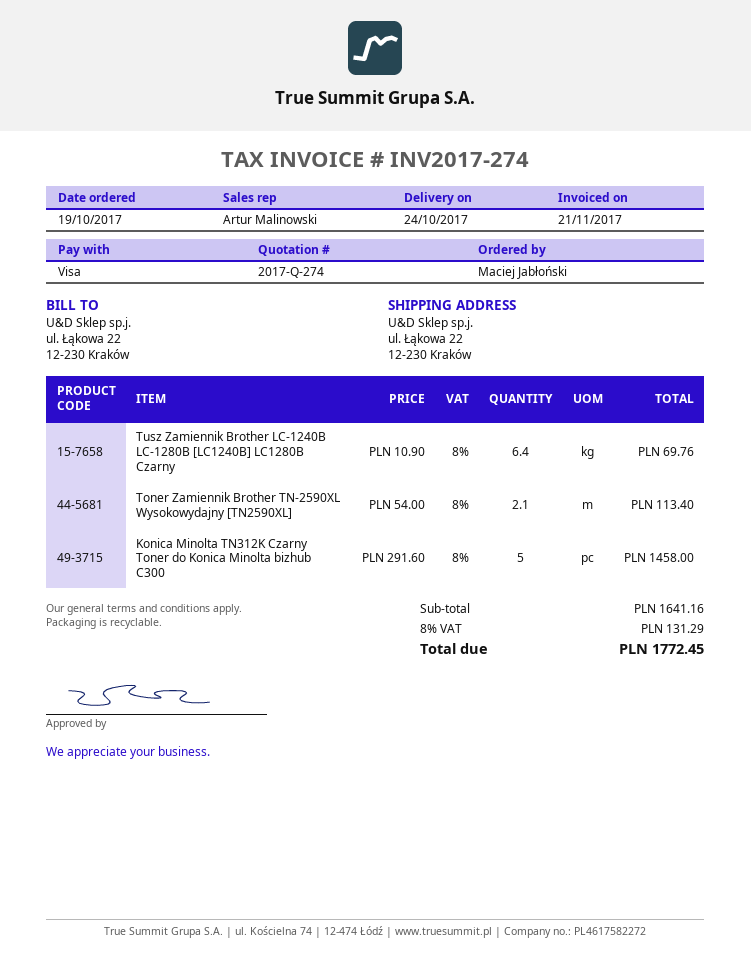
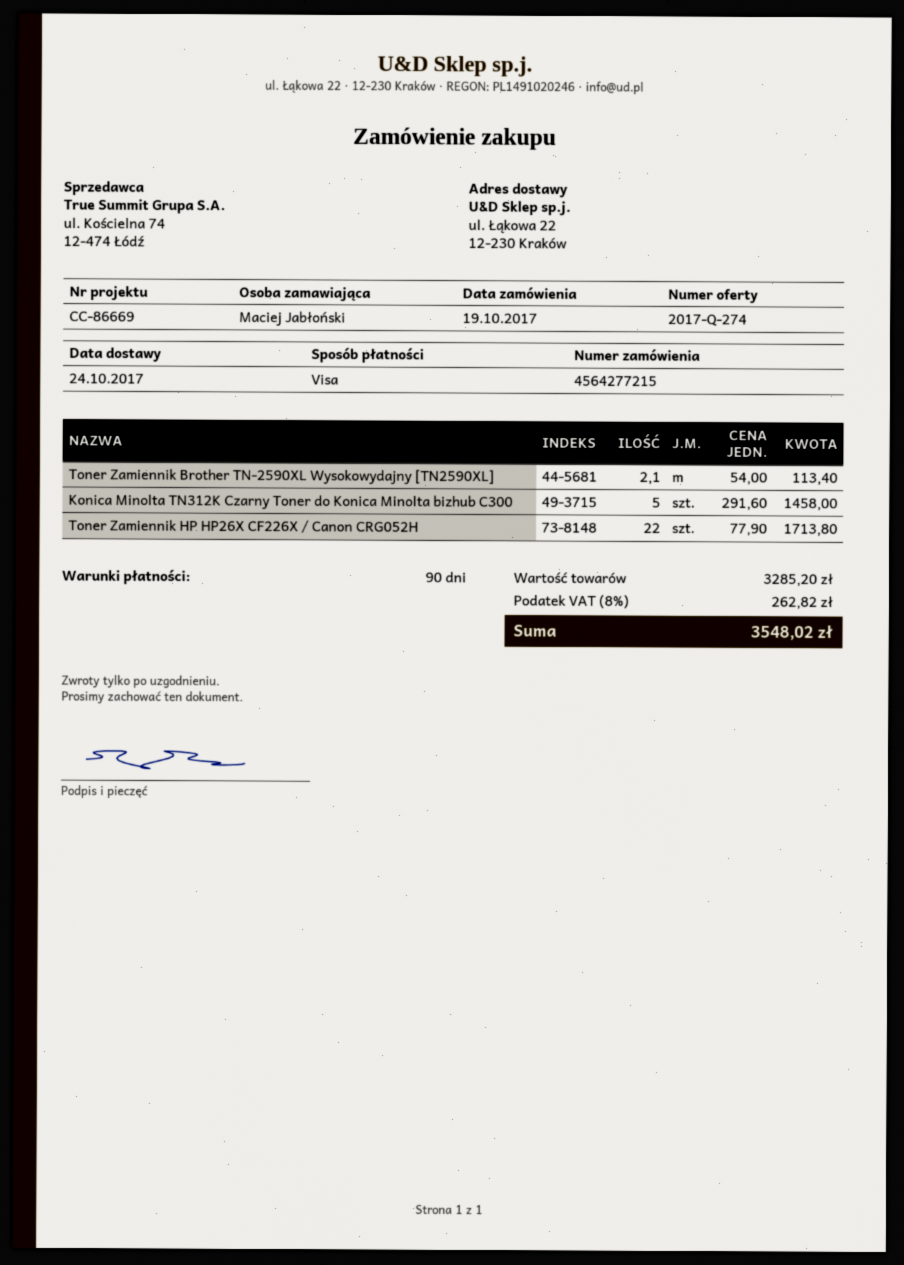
Tusz Zamiennik Brother LC-1240B LC-1280B [LC1240B] LC1280B Czarny: 6.4 x 10.90 = 69.76 -> none
Toner Zamiennik HP HP26X CF226X / Canon CRG052H: none -> 22 x 77.90 = 1713.80
subtotal: 1641.16 -> 3285.20
tax: 8% = 131.29 -> 8% = 262.82
total: 1772.45 -> 3548.02

